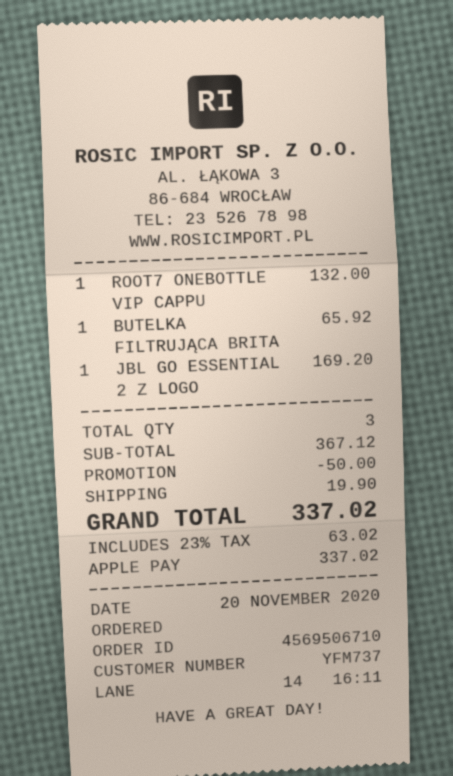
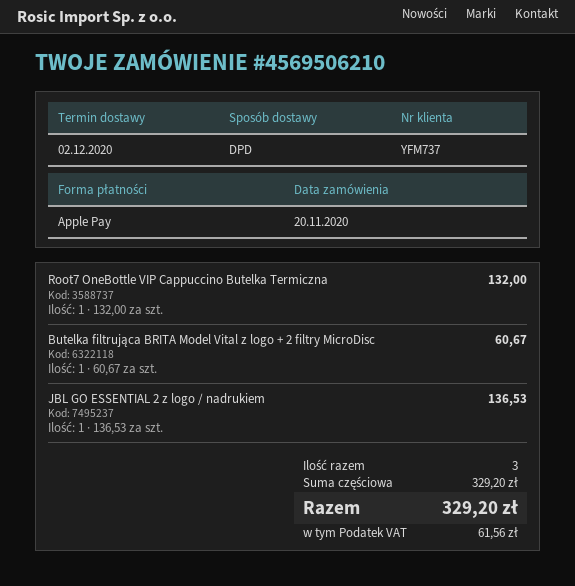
order number: 4569506710 -> 4569506210
BUTELKA FILTRUJĄCA BRITA: 1 x 65.92 = 65.92 -> 1 x 60.67 = 60.67
JBL GO ESSENTIAL 2 Z LOGO: 1 x 169.20 = 169.20 -> 1 x 136.53 = 136.53
subtotal: 367.12 -> 329.20
discount: 50.00 -> none
shipping: 19.90 -> none
tax: 63.02 -> 61.56
total: 337.02 -> 329.20

